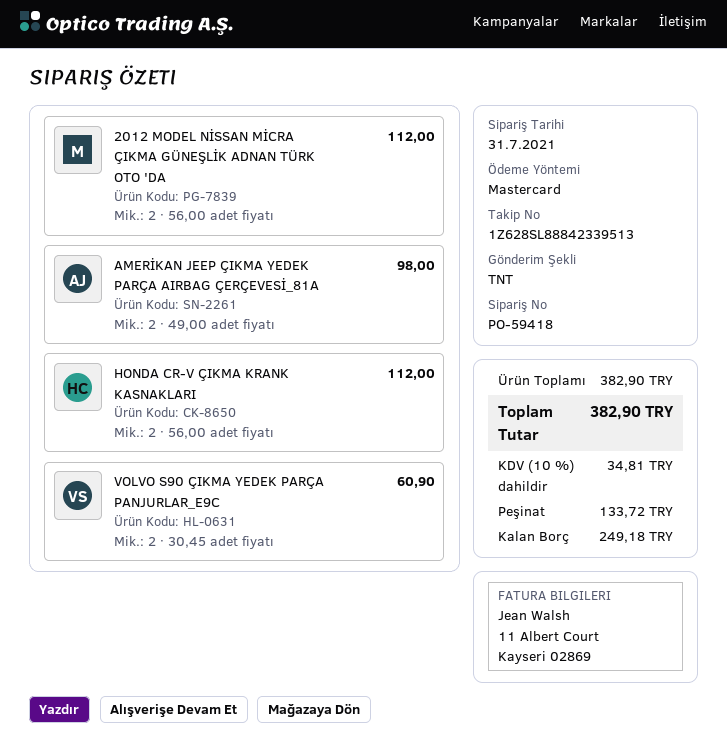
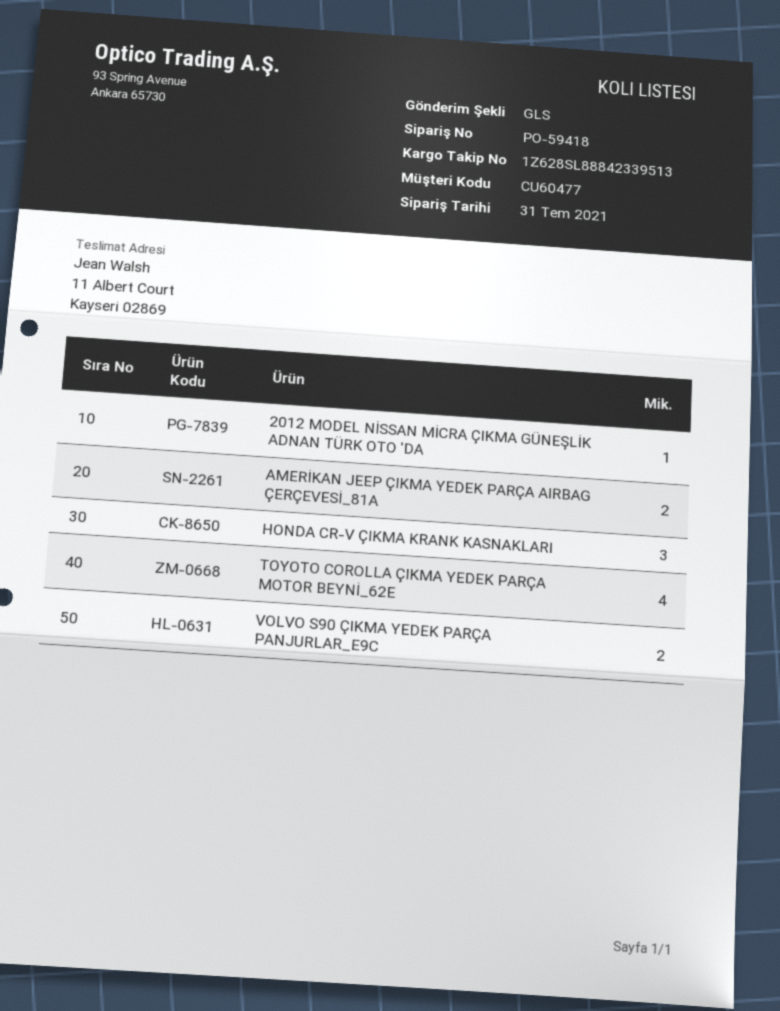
shipping method: TNT -> GLS
2012 MODEL NİSSAN MİCRA ÇIKMA GÜNEŞLİK ADNAN TÜRK OTO 'DA: 2 -> 1
HONDA CR-V ÇIKMA KRANK KASNAKLARI: 2 -> 3
TOYOTO COROLLA ÇIKMA YEDEK PARÇA MOTOR BEYNİ_62E: none -> 4

